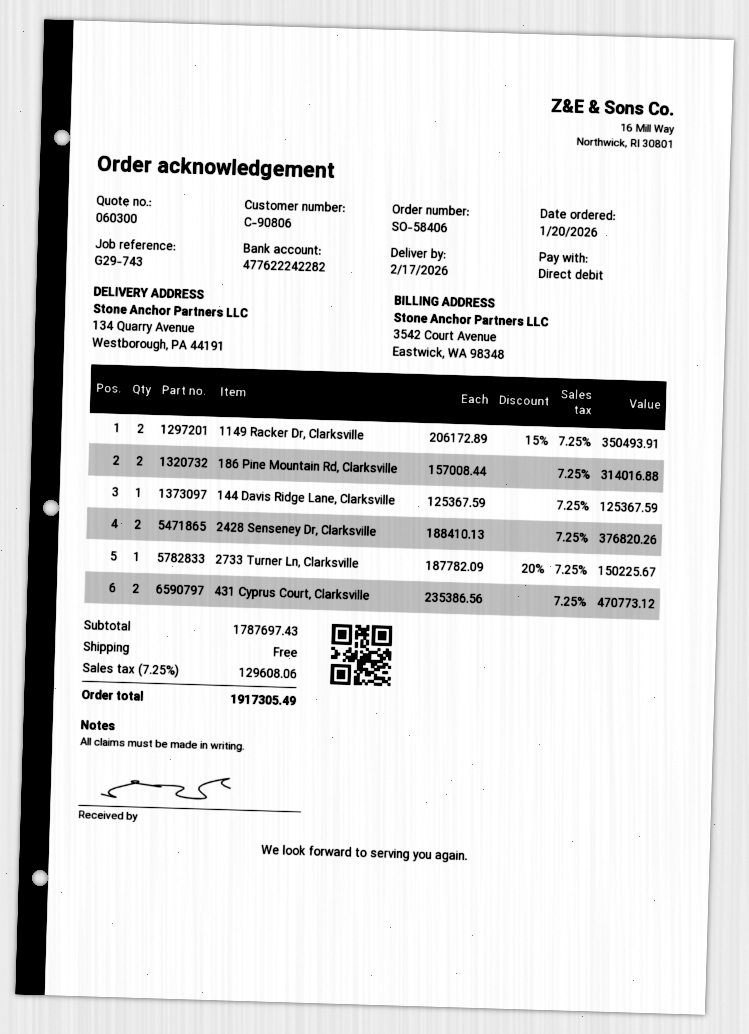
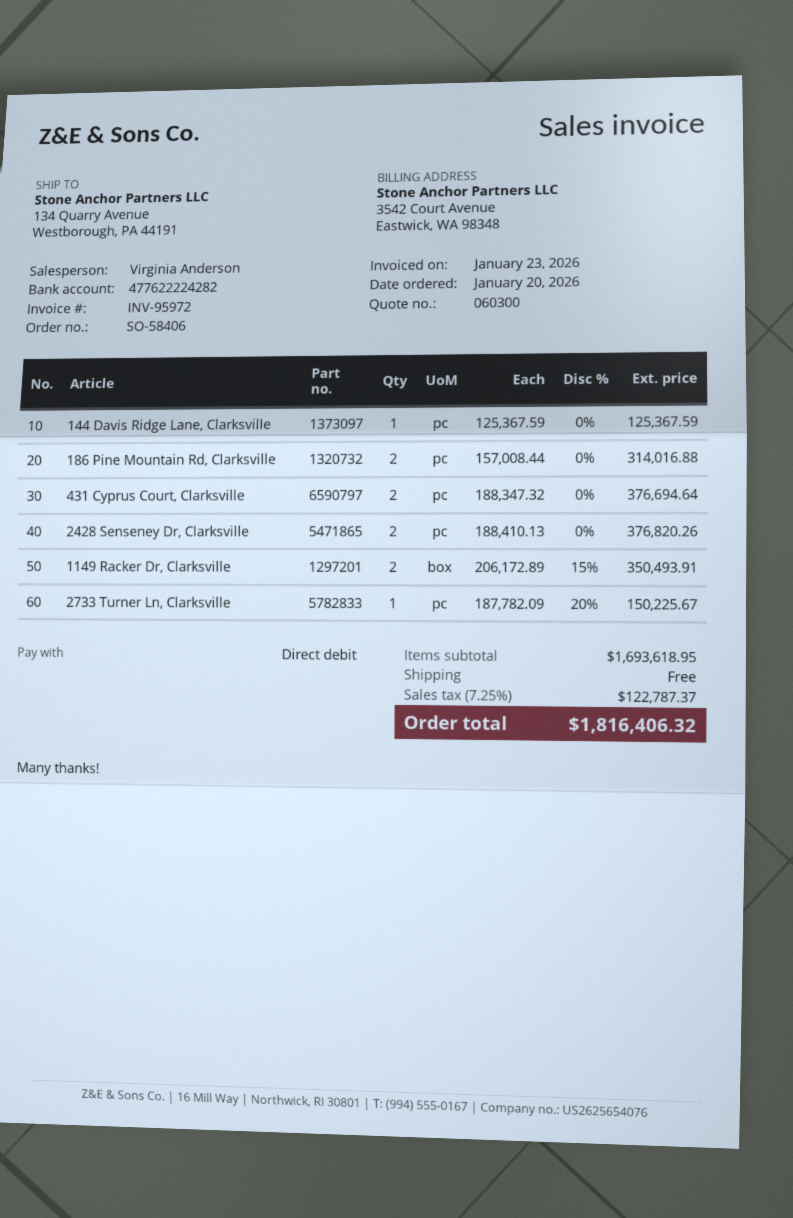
bank account: 477622242282 -> 477622224282
431 Cyprus Court, Clarksville: 2 x 235386.56 = 470773.12 -> 2 x 188347.32 = 376694.64
subtotal: 1787697.43 -> 1693618.95
tax: 7.25% = 129608.06 -> 7.25% = 122787.37
total: 1917305.49 -> 1816406.32

